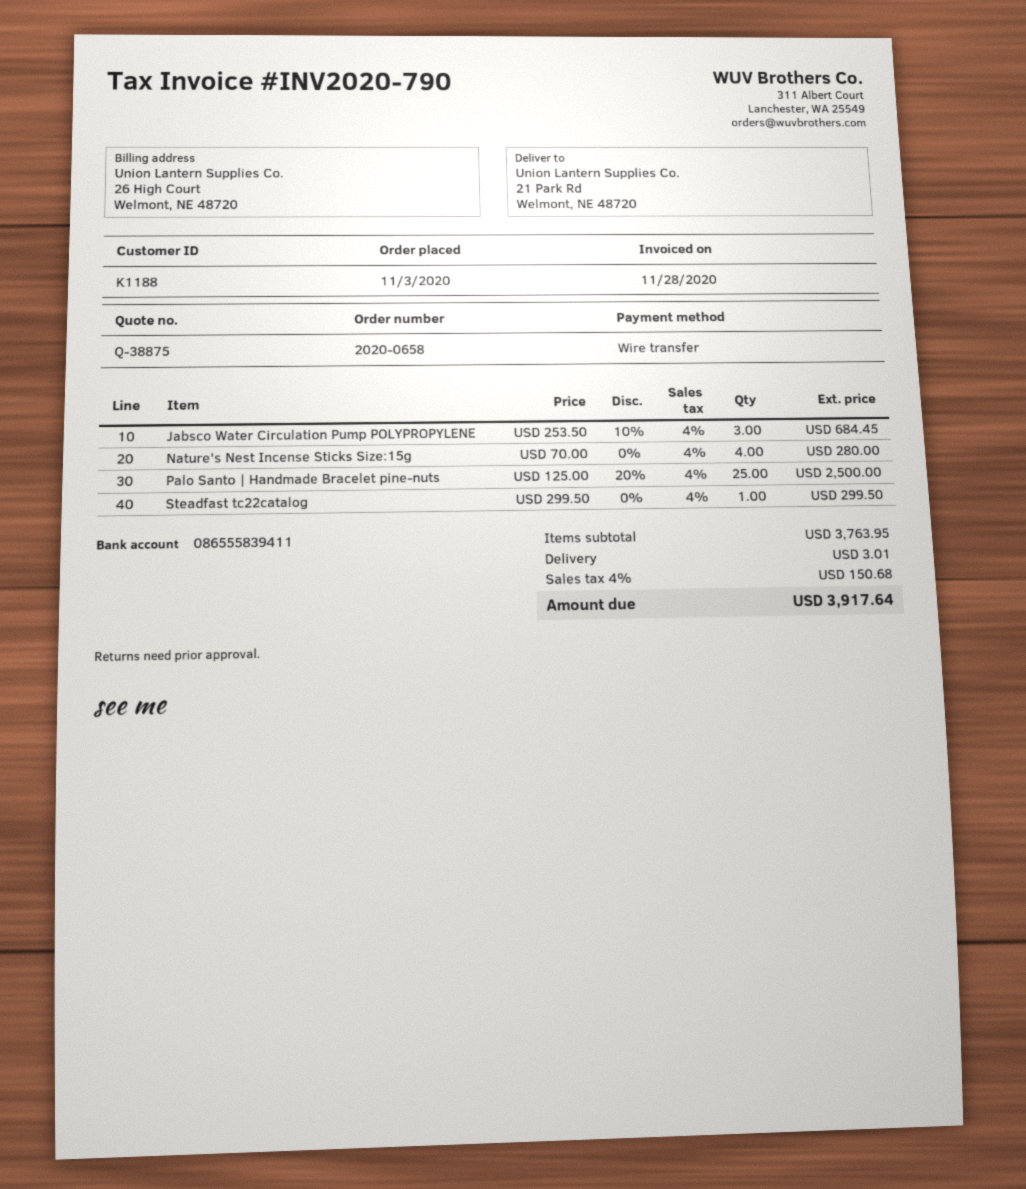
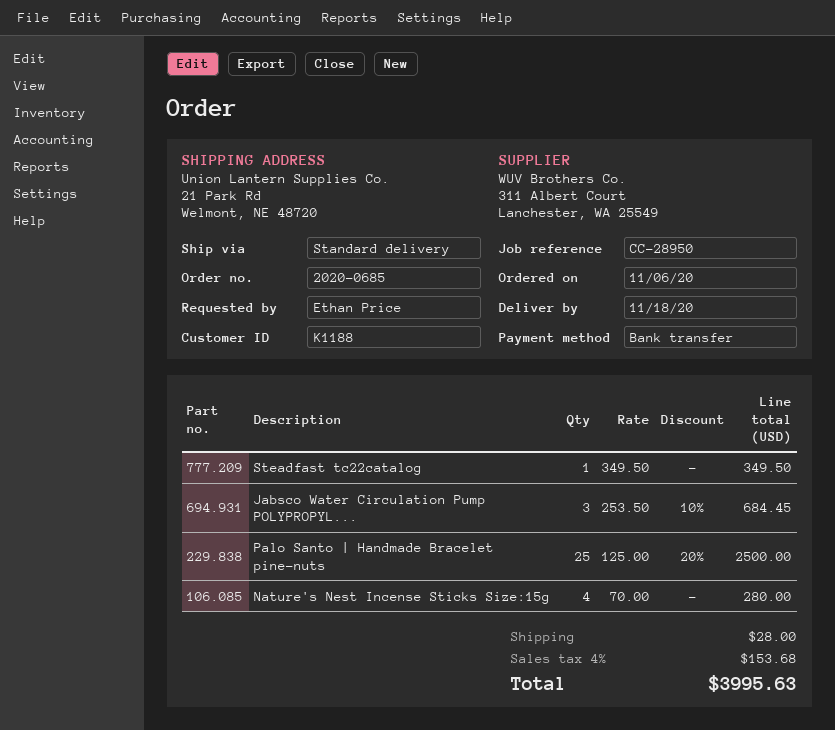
order number: 2020-0658 -> 2020-0685
order date: 2020-11-03 -> 2020-11-06
Steadfast tc22catalog: 1 x 299.50 = 299.50 -> 1 x 349.50 = 349.50
shipping: 3.01 -> 28.00
tax: 4% = 150.68 -> 4% = 153.68
total: 3917.64 -> 3995.63

